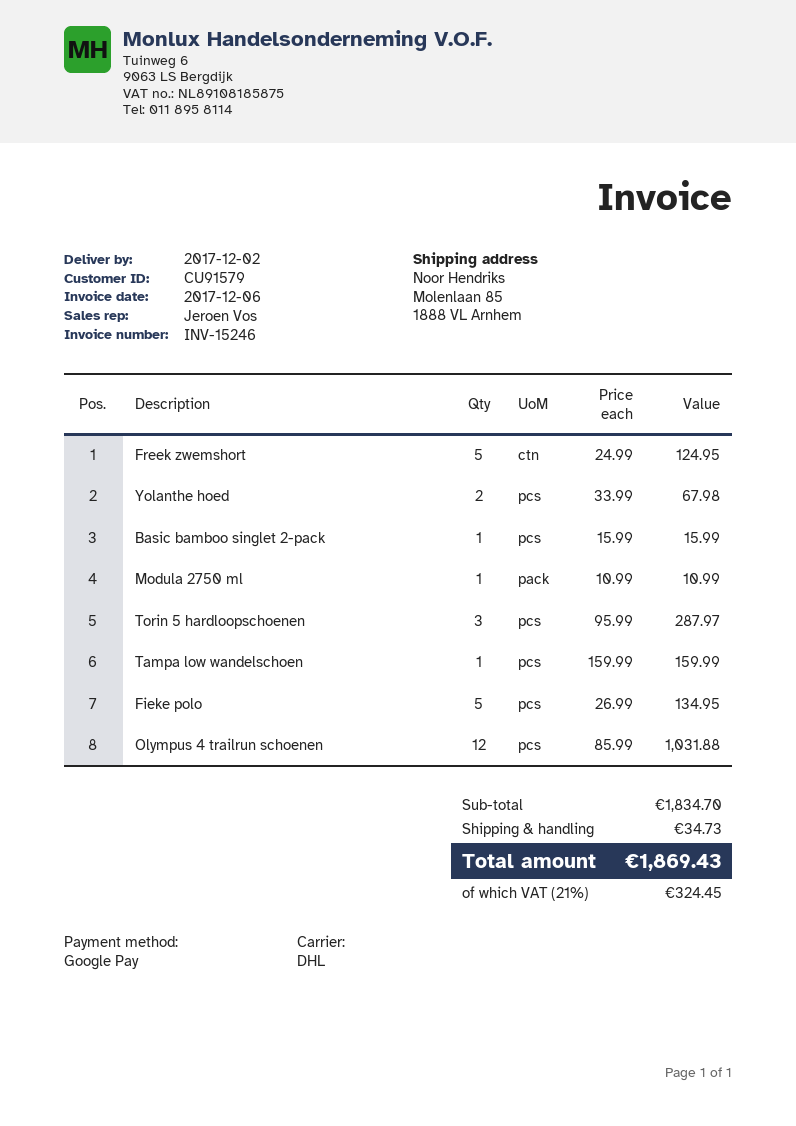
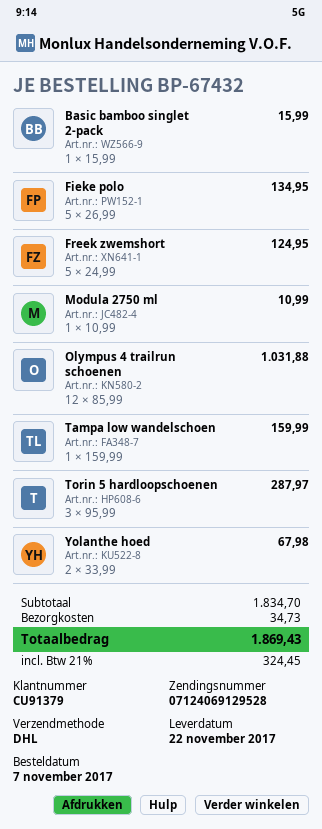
delivery date: 2017-12-02 -> 2017-11-22
customer number: CU91579 -> CU91379

